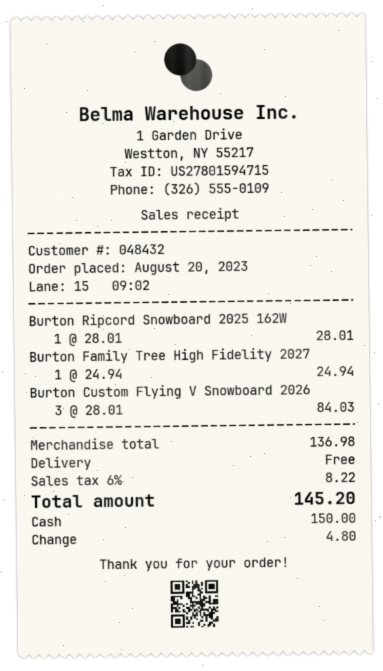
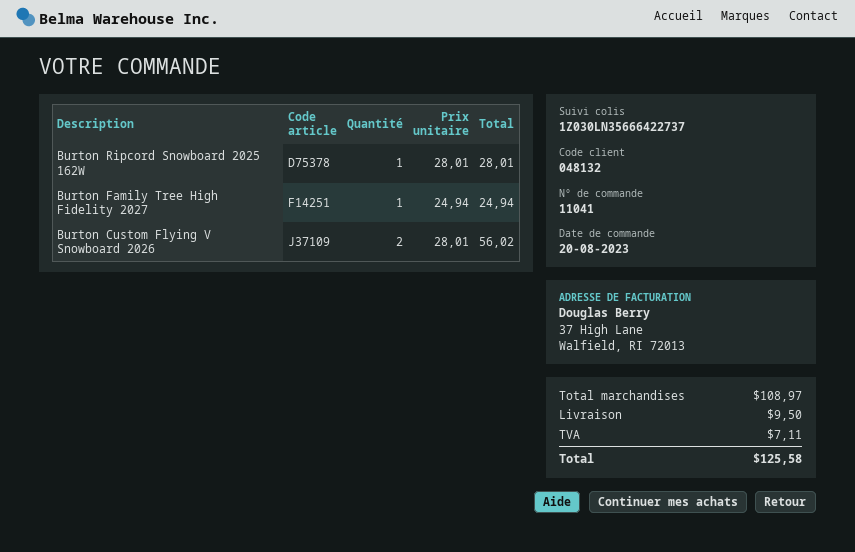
customer number: 048432 -> 048132
Burton Custom Flying V Snowboard 2026: 3 x 28.01 = 84.03 -> 2 x 28.01 = 56.02
subtotal: 136.98 -> 108.97
shipping: 0.00 -> 9.50
tax: 8.22 -> 7.11
total: 145.20 -> 125.58

